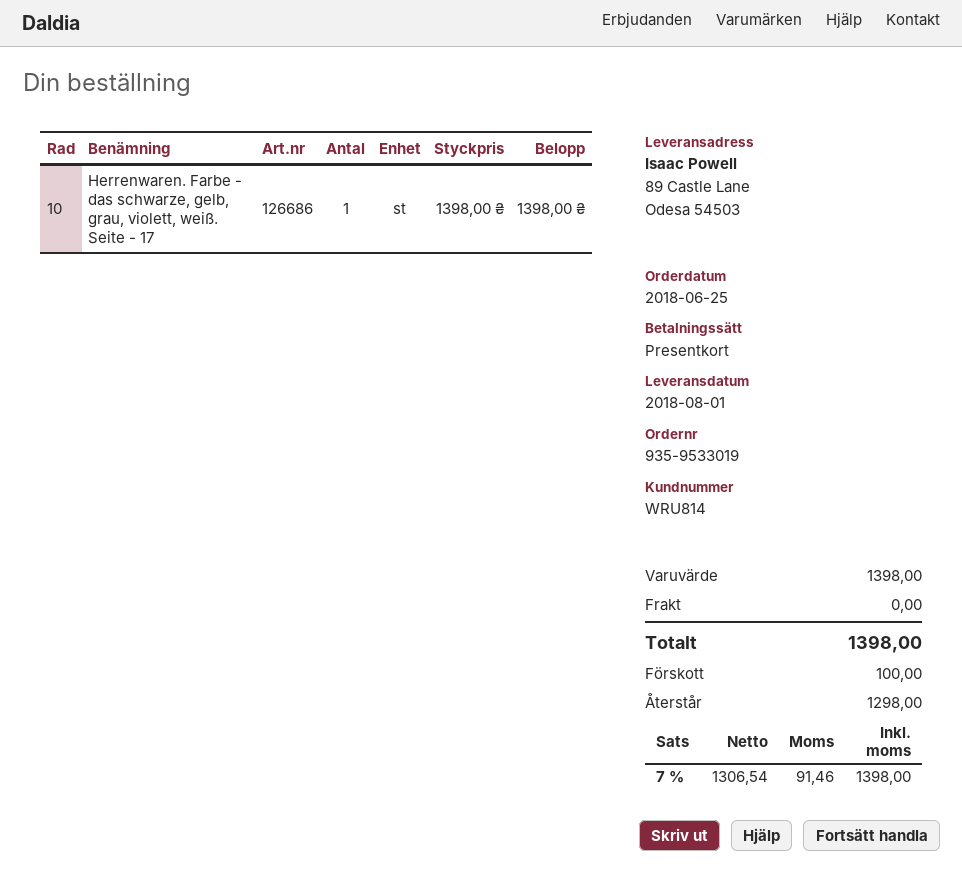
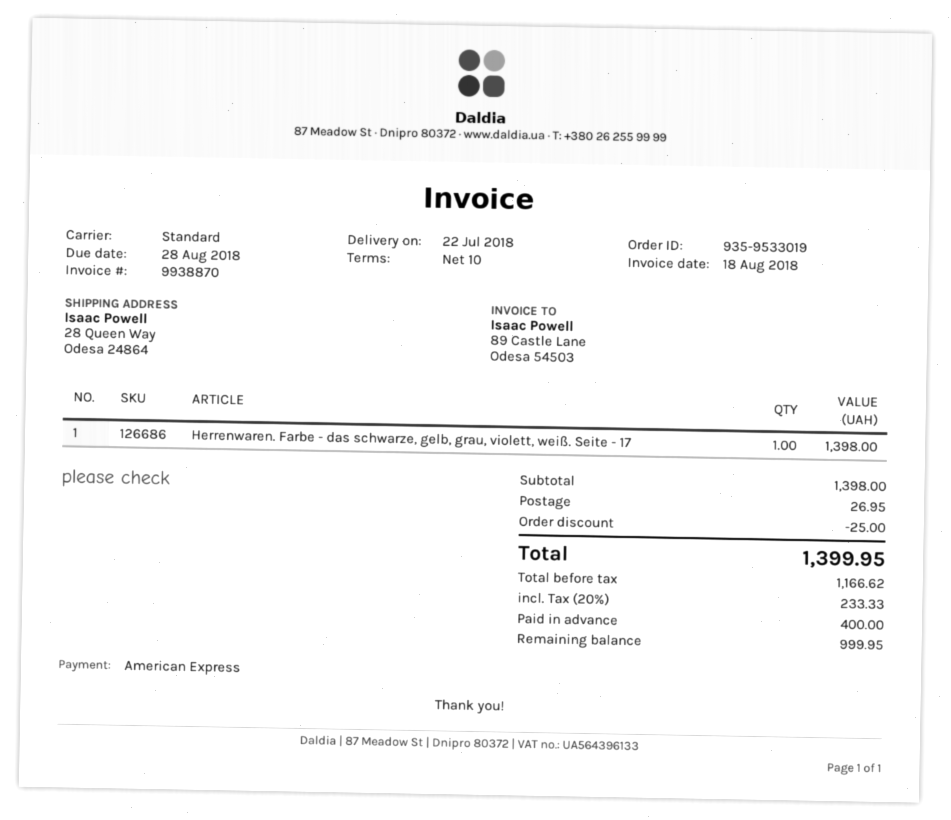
delivery date: 2018-08-01 -> 2018-07-22
payment method: gift card -> American Express
ship to: 89 Castle Lane, Odesa 54503 -> 28 Queen Way, Odesa 24864
discount: none -> 25.00
shipping: 0.00 -> 26.95
net: 1306.54 -> 1166.62
tax: 7% = 91.46 -> 20% = 233.33
total: 1398.00 -> 1399.95
deposit: 100.00 -> 400.00
balance: 1298.00 -> 999.95

